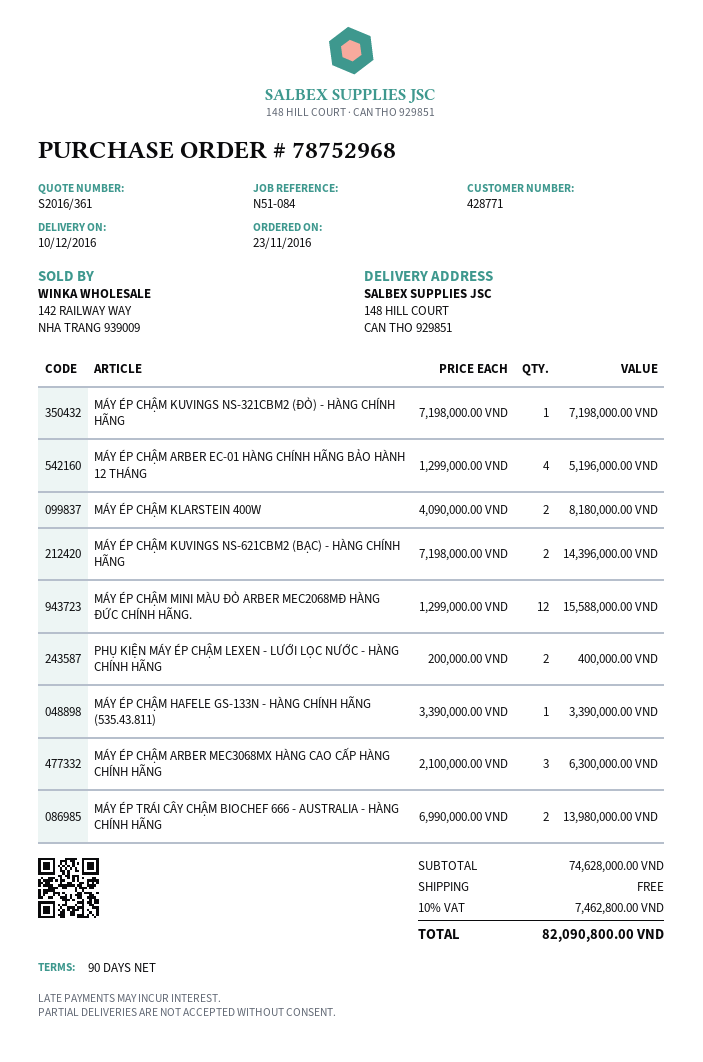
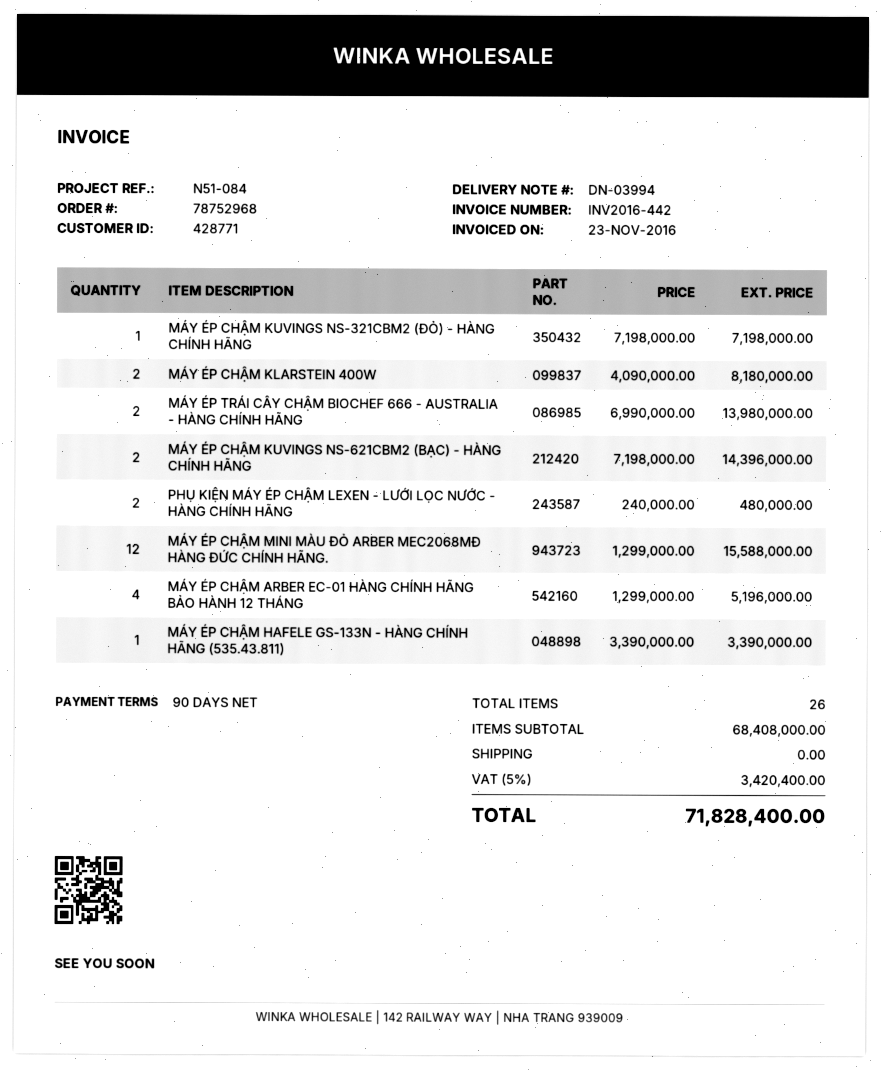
PHỤ KIỆN MÁY ÉP CHẬM LEXEN - LƯỚI LỌC NƯỚC - HÀNG CHÍNH HÃNG: 2 x 200000.00 = 400000.00 -> 2 x 240000.00 = 480000.00
MÁY ÉP CHẬM ARBER MEC3068MX HÀNG CAO CẤP HÀNG CHÍNH HÃNG: 3 x 2100000.00 = 6300000.00 -> none
subtotal: 74628000.00 -> 68408000.00
tax: 10% = 7462800.00 -> 5% = 3420400.00
total: 82090800.00 -> 71828400.00

